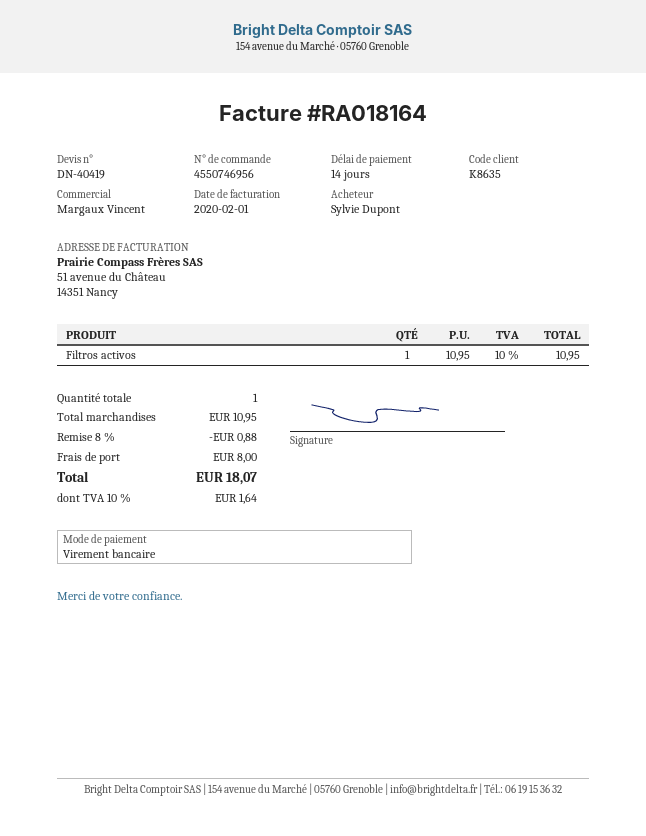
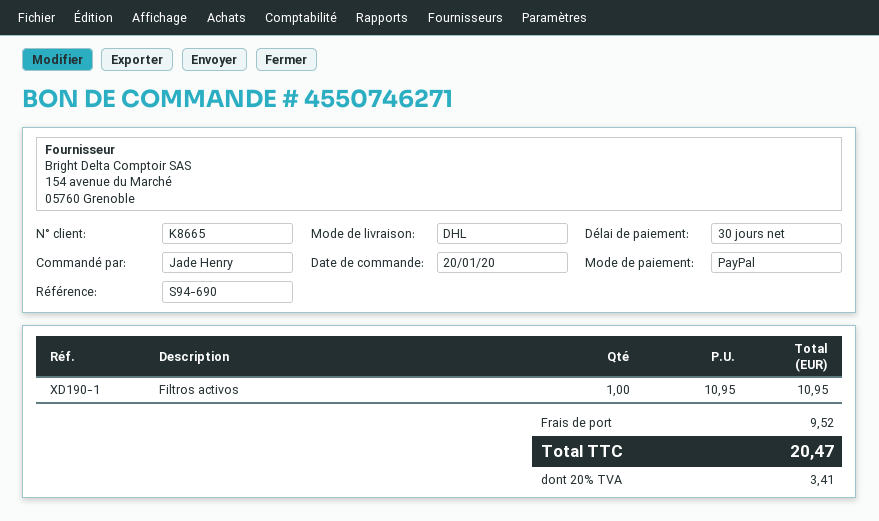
order number: 4550746956 -> 4550746271
payment terms: 14 days -> 30 days
customer number: K8635 -> K8665
ordered by: Sylvie Dupont -> Jade Henry
payment method: bank transfer -> PayPal
discount: 8% = 0.88 -> none
shipping: 8.00 -> 9.52
tax: 10% = 1.64 -> 20% = 3.41
total: 18.07 -> 20.47

